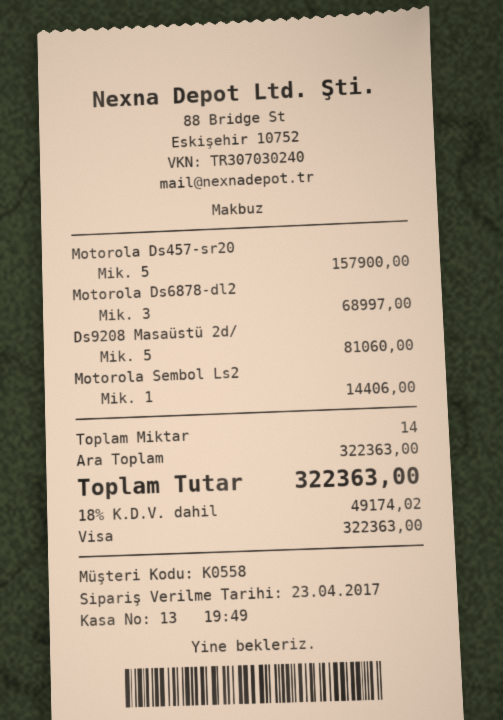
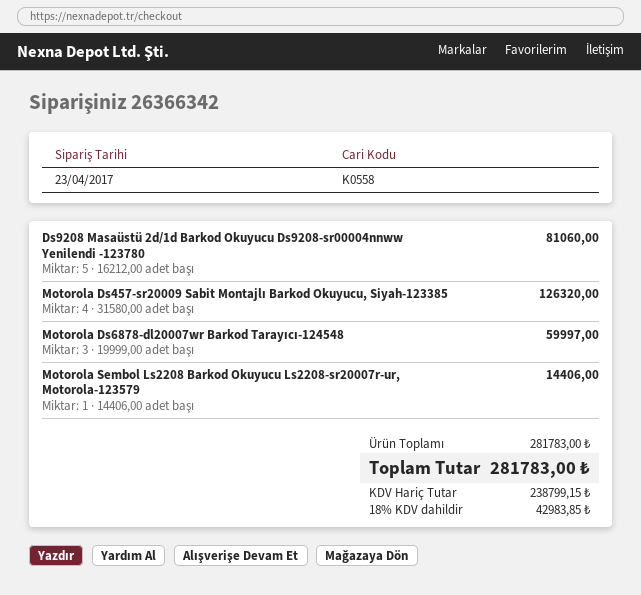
Motorola Ds457-sr20: 5 for 157900.00 -> 4 for 126320.00
Motorola Ds6878-dl2: 3 for 68997.00 -> 3 for 59997.00
subtotal: 322363.00 -> 281783.00
tax: 18% = 49174.02 -> 18% = 42983.85
total: 322363.00 -> 281783.00

